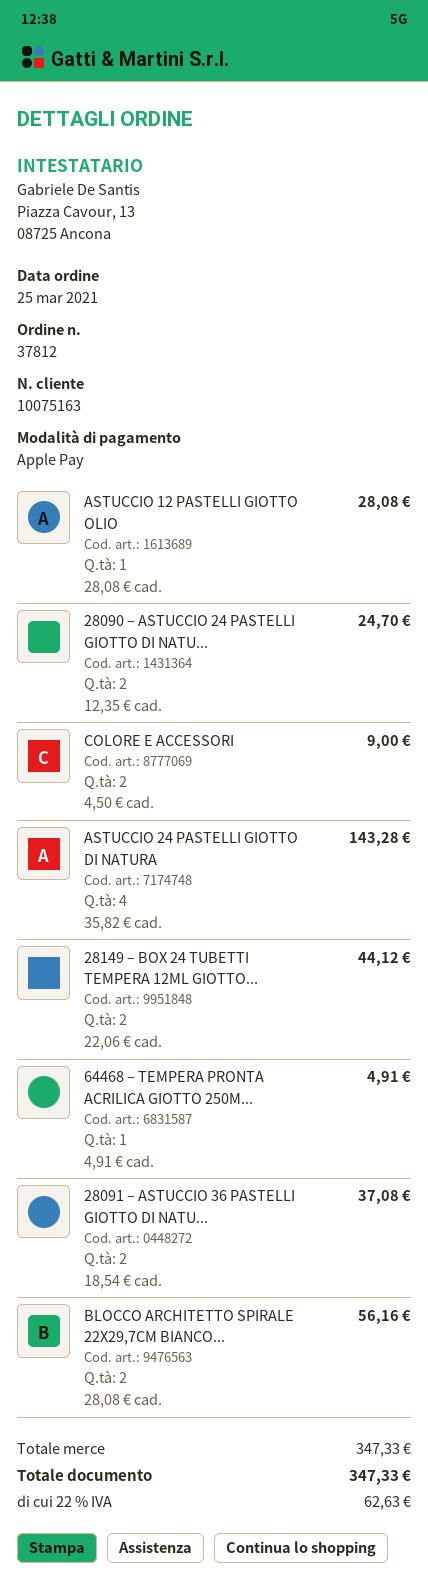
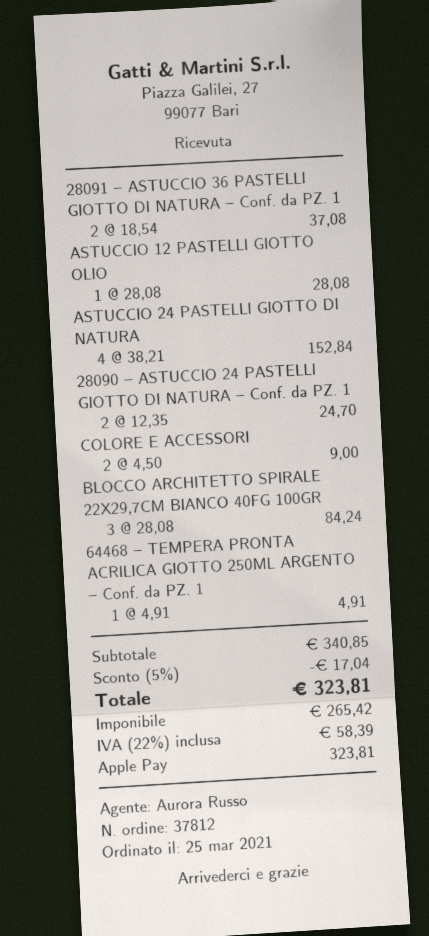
ASTUCCIO 24 PASTELLI GIOTTO DI NATURA: 4 x 35.82 = 143.28 -> 4 x 38.21 = 152.84
28149 – BOX 24 TUBETTI TEMPERA 12ML GIOTTO...: 2 x 22.06 = 44.12 -> none
BLOCCO ARCHITETTO SPIRALE 22X29,7CM BIANCO...: 2 x 28.08 = 56.16 -> 3 x 28.08 = 84.24
subtotal: 347.33 -> 340.85
discount: none -> 5% = 17.04
tax: 22% = 62.63 -> 22% = 58.39
total: 347.33 -> 323.81

